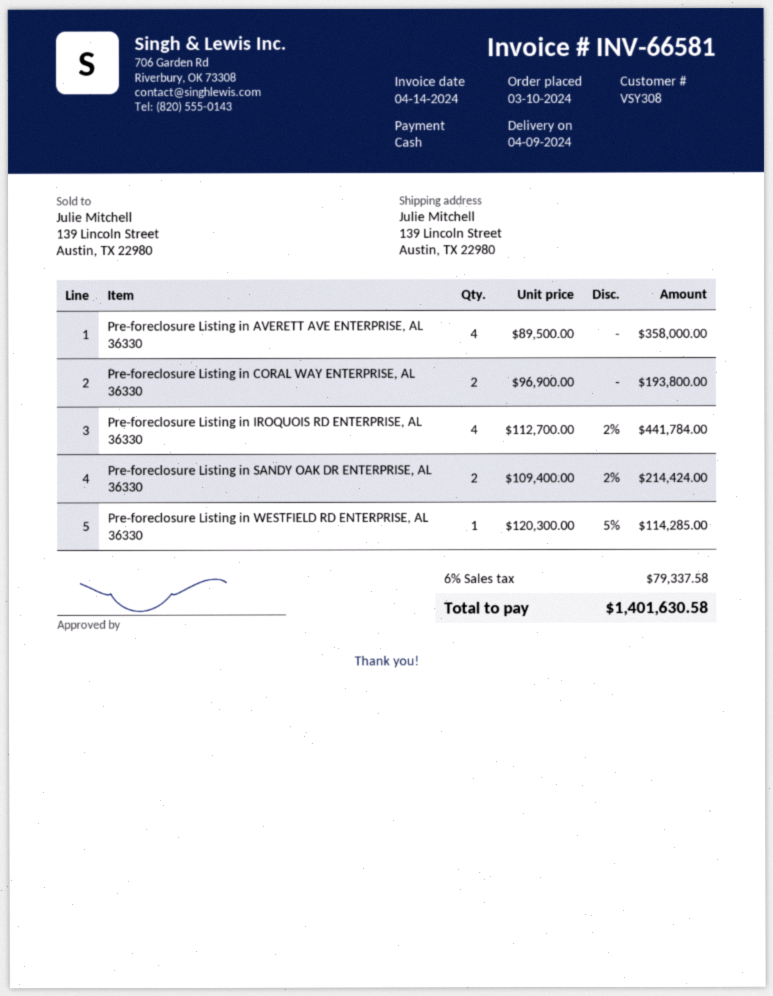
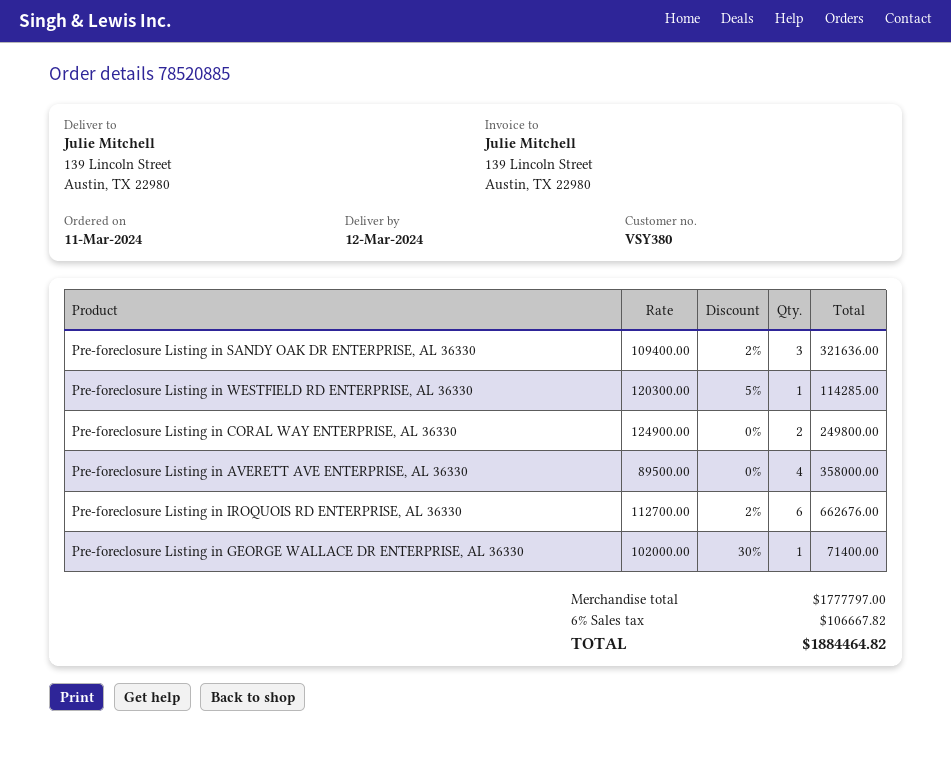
order date: 2024-03-10 -> 2024-03-11
delivery date: 2024-04-09 -> 2024-03-12
customer number: VSY308 -> VSY380
Pre-foreclosure Listing in CORAL WAY ENTERPRISE, AL 36330: 2 x 96900.00 = 193800.00 -> 2 x 124900.00 = 249800.00
Pre-foreclosure Listing in IROQUOIS RD ENTERPRISE, AL 36330: 4 x 112700.00 - 2% = 441784.00 -> 6 x 112700.00 - 2% = 662676.00
Pre-foreclosure Listing in SANDY OAK DR ENTERPRISE, AL 36330: 2 x 109400.00 - 2% = 214424.00 -> 3 x 109400.00 - 2% = 321636.00
Pre-foreclosure Listing in GEORGE WALLACE DR ENTERPRISE, AL 36330: none -> 1 x 102000.00 - 30% = 71400.00
tax: 6% = 79337.58 -> 6% = 106667.82
total: 1401630.58 -> 1884464.82

